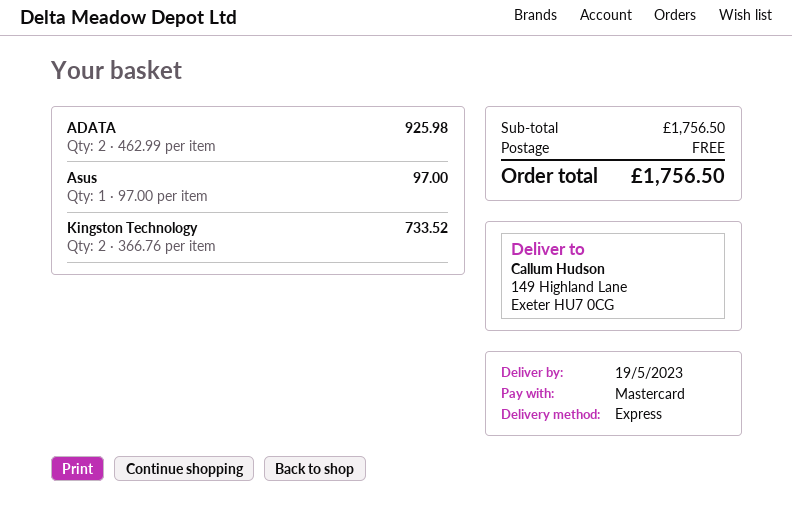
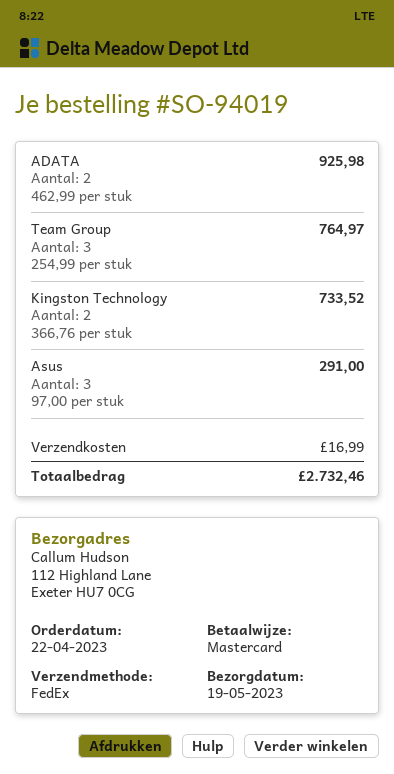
shipping method: express -> FedEx
ship to: 149 Highland Lane, Exeter HU7 0CG -> 112 Highland Lane, Exeter HU7 0CG
Asus: 1 x 97.00 = 97.00 -> 3 x 97.00 = 291.00
Team Group: none -> 3 x 254.99 = 764.97
shipping: 0.00 -> 16.99
total: 1756.50 -> 2732.46

